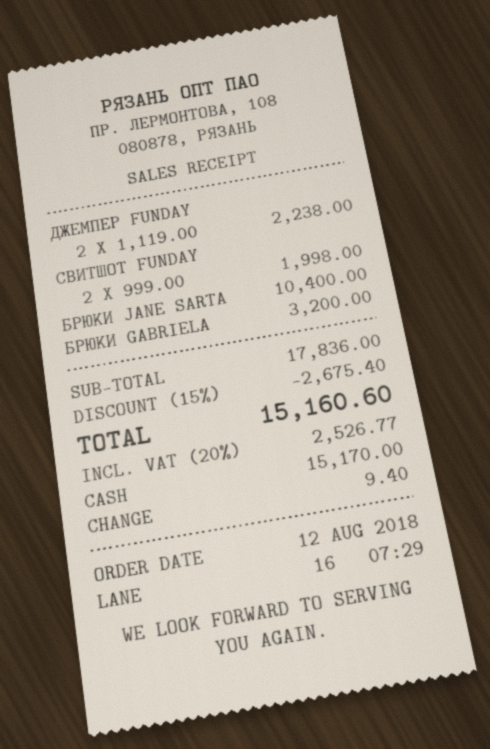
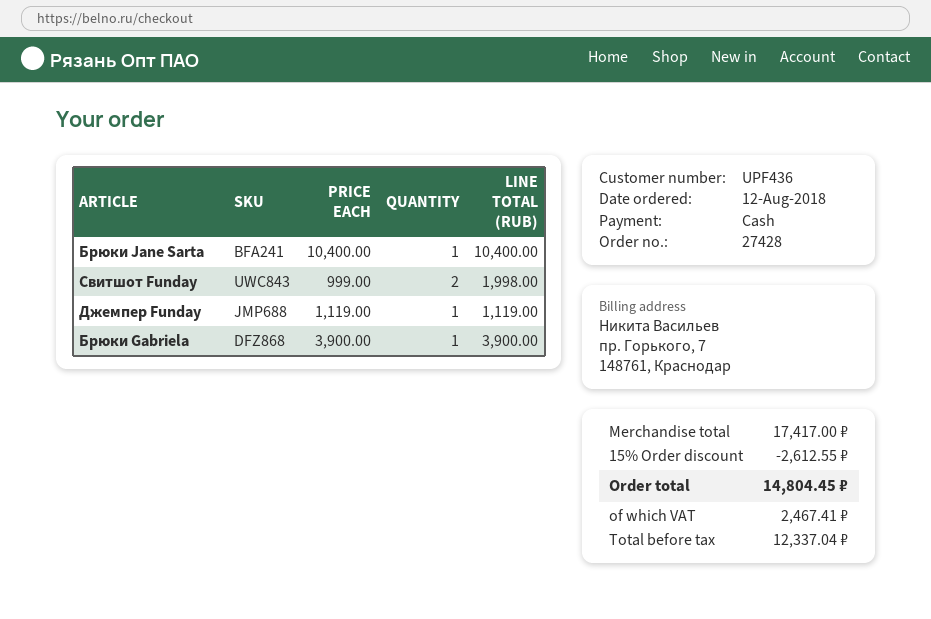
ДЖЕМПЕР FUNDAY: 2 x 1119.00 = 2238.00 -> 1 x 1119.00 = 1119.00
БРЮКИ GABRIELA: 1 x 3200.00 = 3200.00 -> 1 x 3900.00 = 3900.00
subtotal: 17836.00 -> 17417.00
discount: 15% = 2675.40 -> 15% = 2612.55
tax: 2526.77 -> 2467.41
total: 15160.60 -> 14804.45

